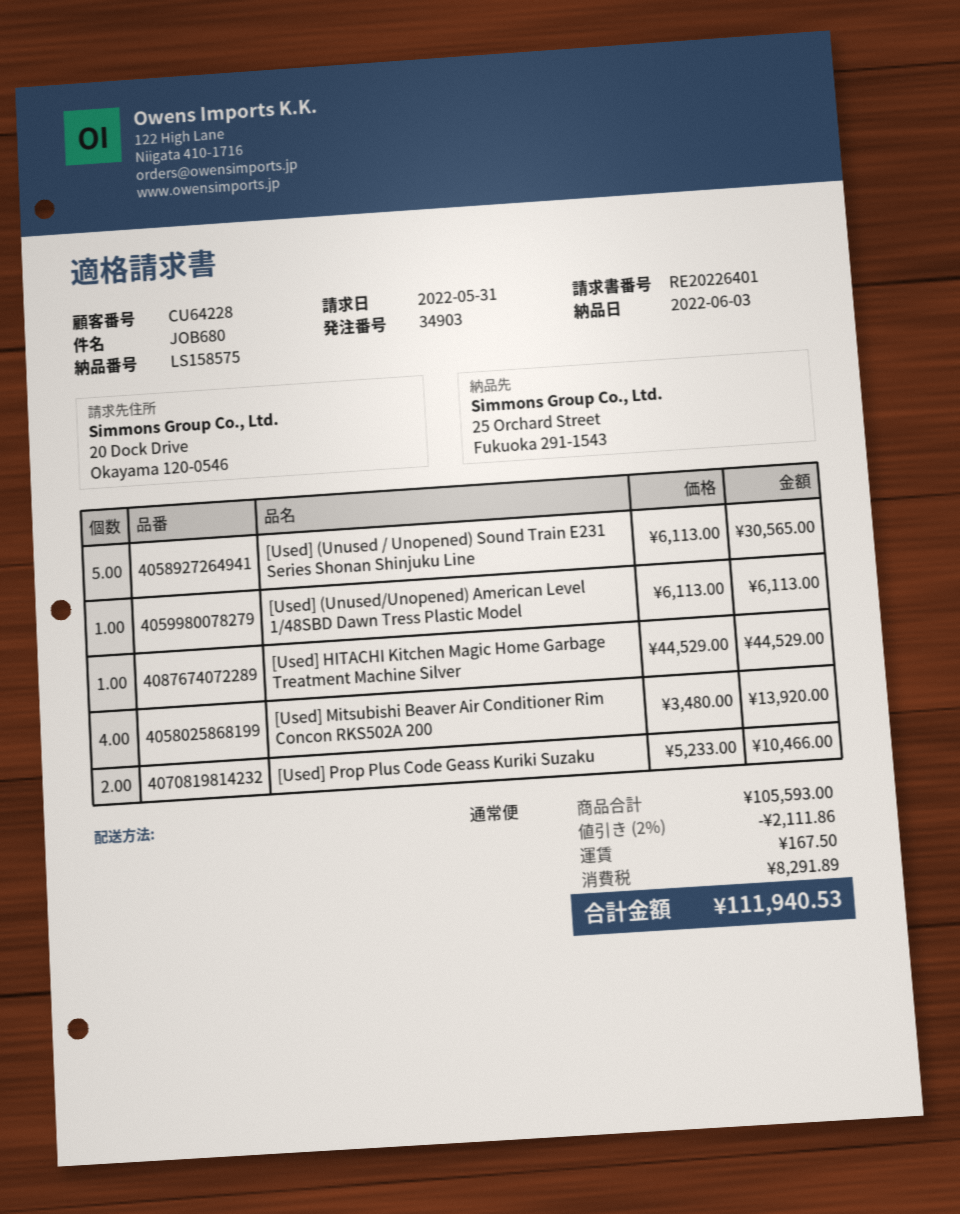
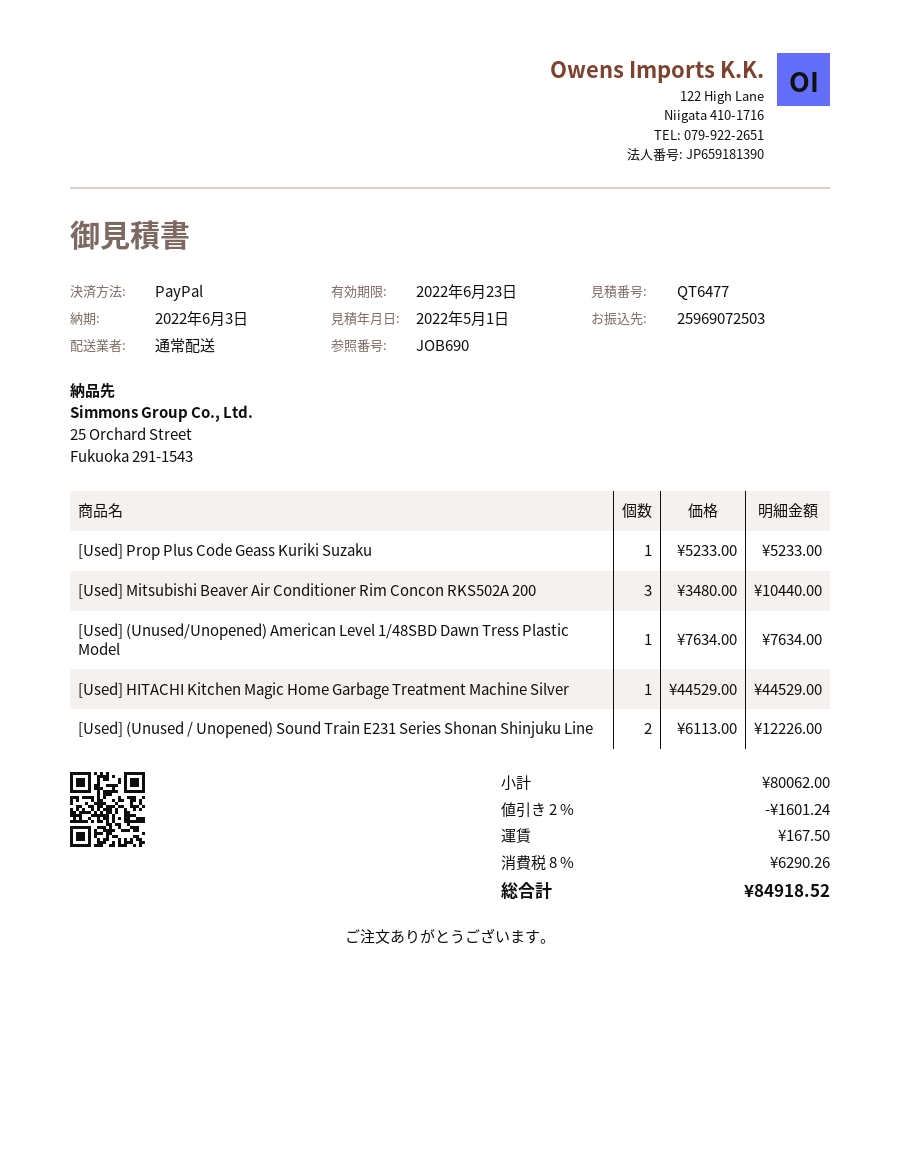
reference: JOB680 -> JOB690
[Used] (Unused / Unopened) Sound Train E231 Series Shonan Shinjuku Line: 5 x 6113.00 = 30565.00 -> 2 x 6113.00 = 12226.00
[Used] (Unused/Unopened) American Level 1/48SBD Dawn Tress Plastic Model: 1 x 6113.00 = 6113.00 -> 1 x 7634.00 = 7634.00
[Used] Mitsubishi Beaver Air Conditioner Rim Concon RKS502A 200: 4 x 3480.00 = 13920.00 -> 3 x 3480.00 = 10440.00
[Used] Prop Plus Code Geass Kuriki Suzaku: 2 x 5233.00 = 10466.00 -> 1 x 5233.00 = 5233.00
subtotal: 105593.00 -> 80062.00
discount: 2% = 2111.86 -> 2% = 1601.24
tax: 8291.89 -> 6290.26
total: 111940.53 -> 84918.52

